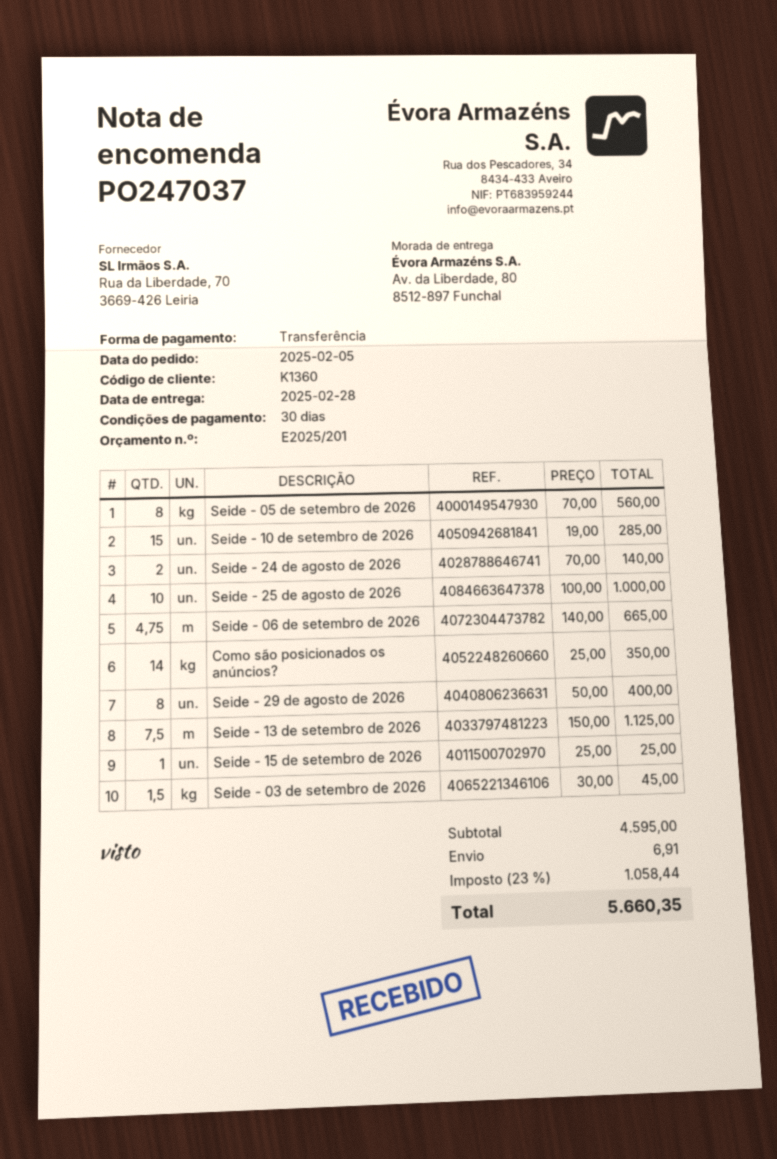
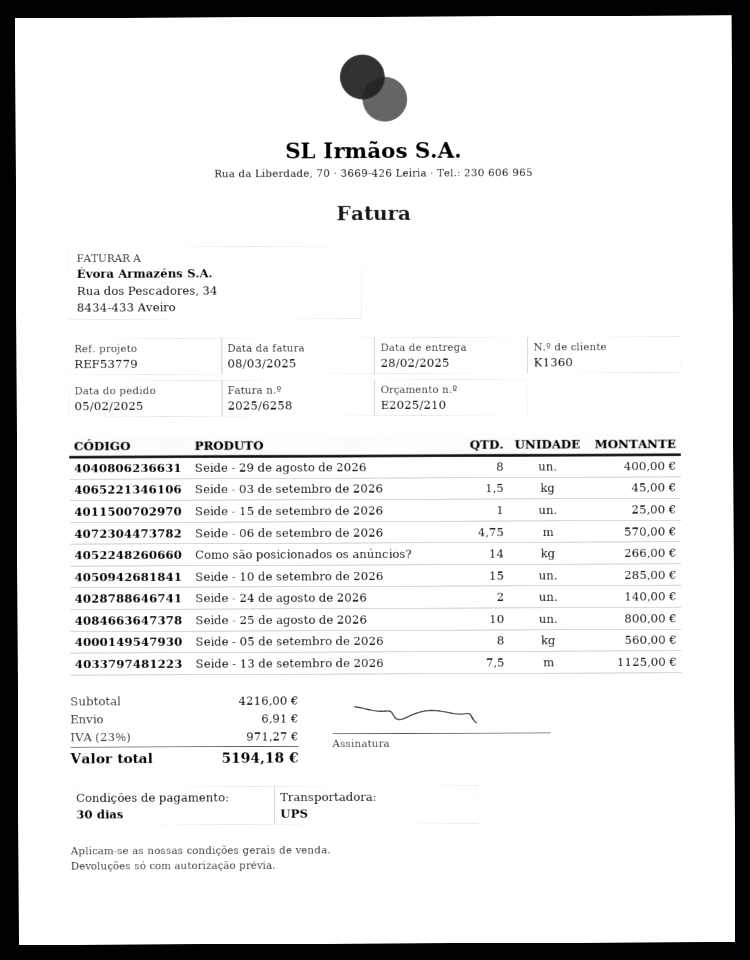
quote number: E2025/201 -> E2025/210
Seide - 25 de agosto de 2026: 10 for 1000.00 -> 10 for 800.00
Seide - 06 de setembro de 2026: 4.75 for 665.00 -> 4.75 for 570.00
Como são posicionados os anúncios?: 14 for 350.00 -> 14 for 266.00
subtotal: 4595.00 -> 4216.00
tax: 23% = 1058.44 -> 23% = 971.27
total: 5660.35 -> 5194.18

